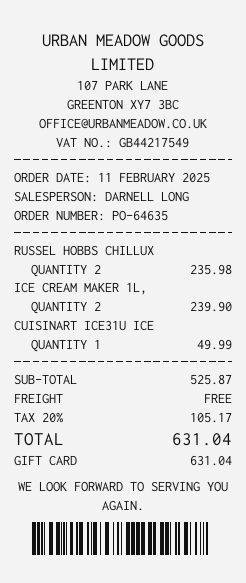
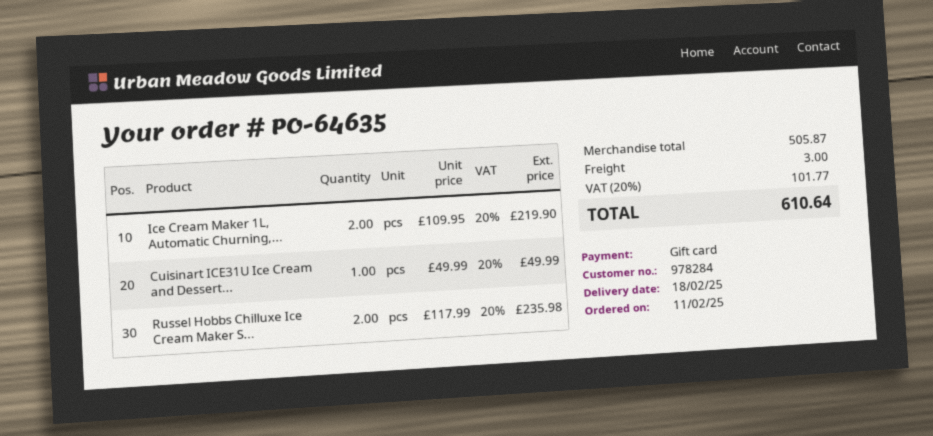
ICE CREAM MAKER 1L,: 2 for 239.90 -> 2 for 219.90
subtotal: 525.87 -> 505.87
shipping: 0.00 -> 3.00
tax: 20% = 105.17 -> 20% = 101.77
total: 631.04 -> 610.64

